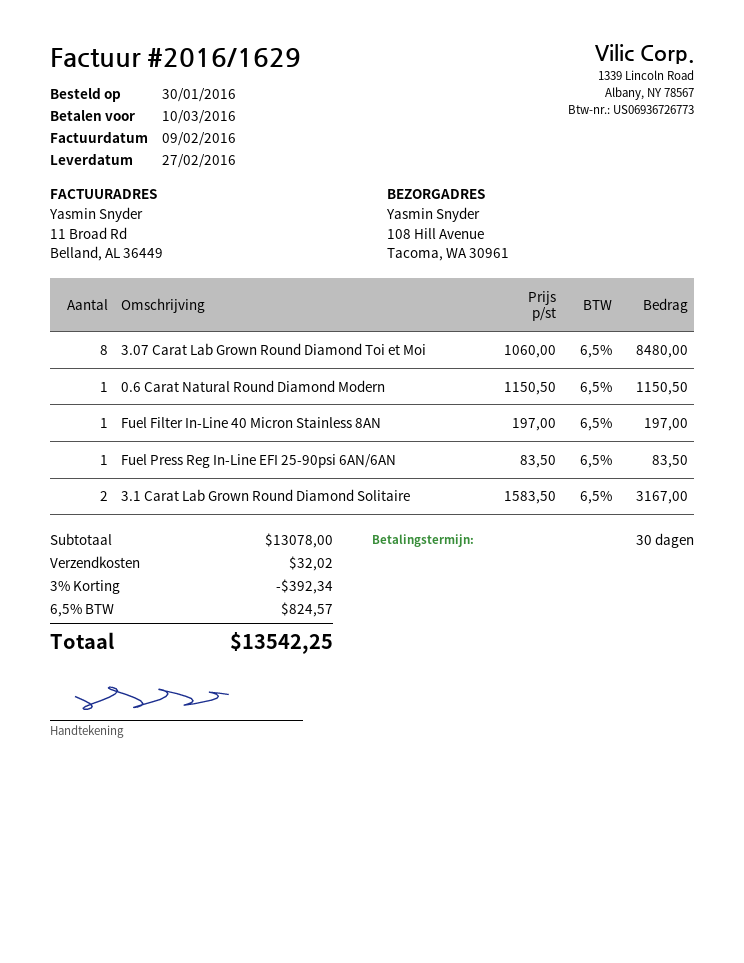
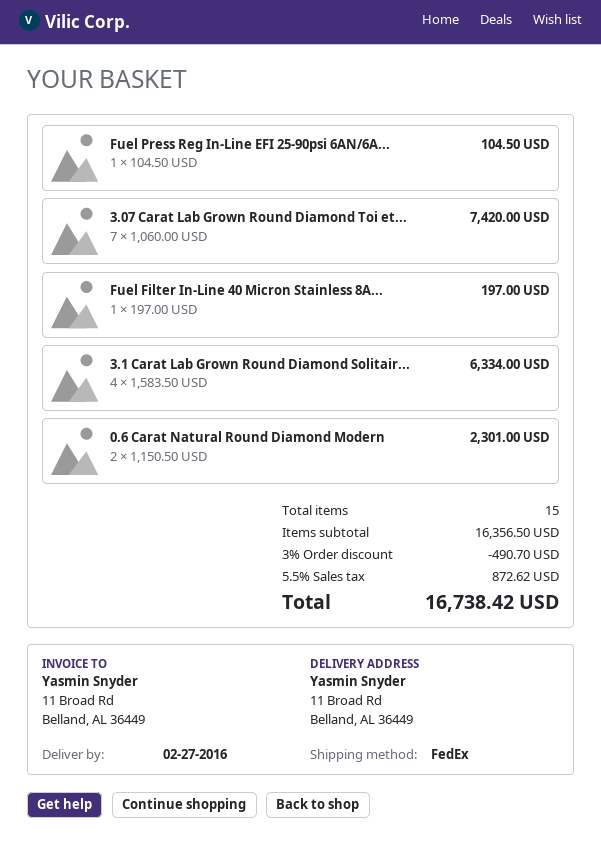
ship to: 108 Hill Avenue, Tacoma, WA 30961 -> 11 Broad Rd, Belland, AL 36449
3.07 Carat Lab Grown Round Diamond Toi et Moi: 8 x 1060.00 = 8480.00 -> 7 x 1060.00 = 7420.00
0.6 Carat Natural Round Diamond Modern: 1 x 1150.50 = 1150.50 -> 2 x 1150.50 = 2301.00
Fuel Press Reg In-Line EFI 25-90psi 6AN/6AN: 1 x 83.50 = 83.50 -> 1 x 104.50 = 104.50
3.1 Carat Lab Grown Round Diamond Solitaire: 2 x 1583.50 = 3167.00 -> 4 x 1583.50 = 6334.00
subtotal: 13078.00 -> 16356.50
discount: 3% = 392.34 -> 3% = 490.70
shipping: 32.02 -> none
tax: 6.5% = 824.57 -> 5.5% = 872.62
total: 13542.25 -> 16738.42

